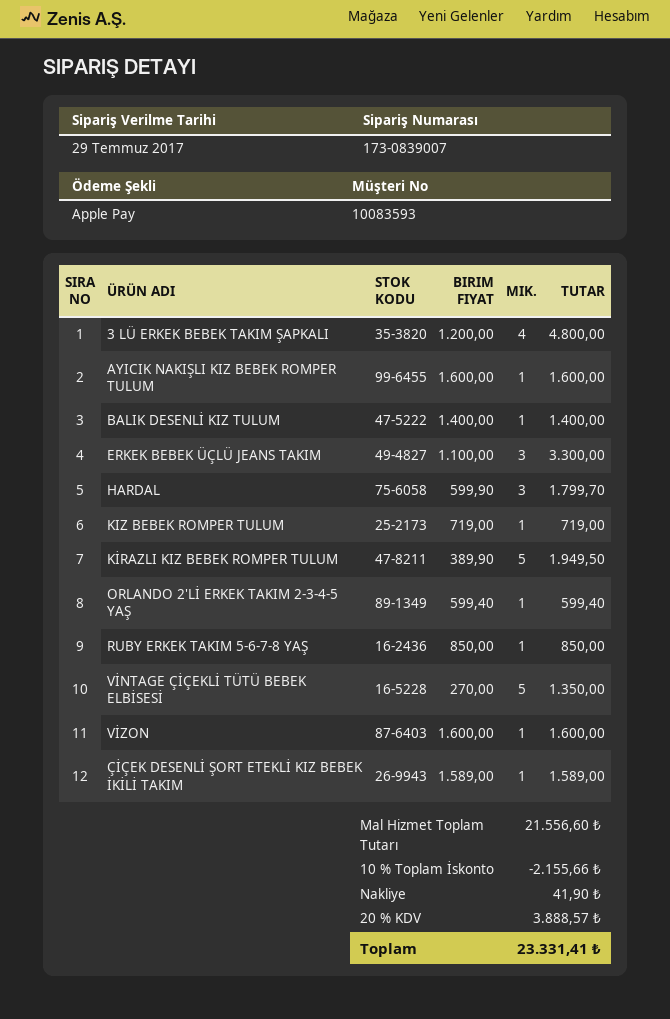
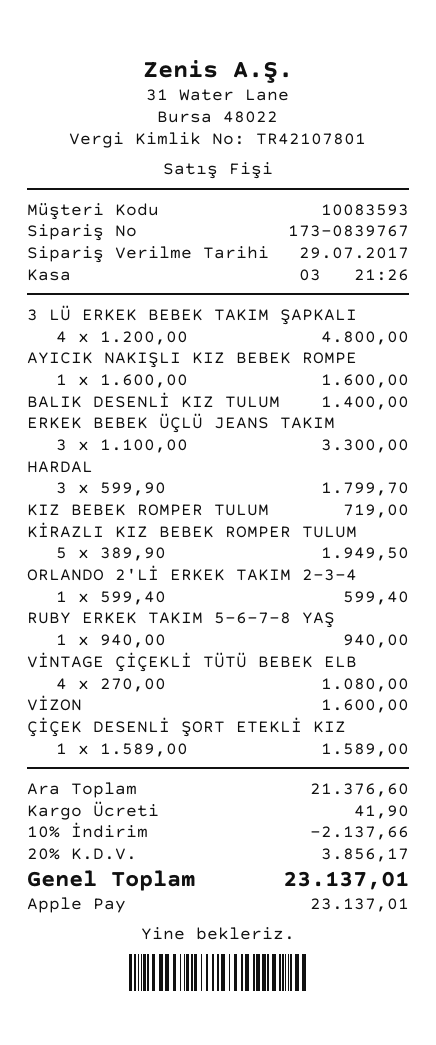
order number: 173-0839007 -> 173-0839767
RUBY ERKEK TAKIM 5-6-7-8 YAŞ: 1 x 850.00 = 850.00 -> 1 x 940.00 = 940.00
VİNTAGE ÇİÇEKLİ TÜTÜ BEBEK ELBİSESİ: 5 x 270.00 = 1350.00 -> 4 x 270.00 = 1080.00
subtotal: 21556.60 -> 21376.60
discount: 10% = 2155.66 -> 10% = 2137.66
tax: 20% = 3888.57 -> 20% = 3856.17
total: 23331.41 -> 23137.01

